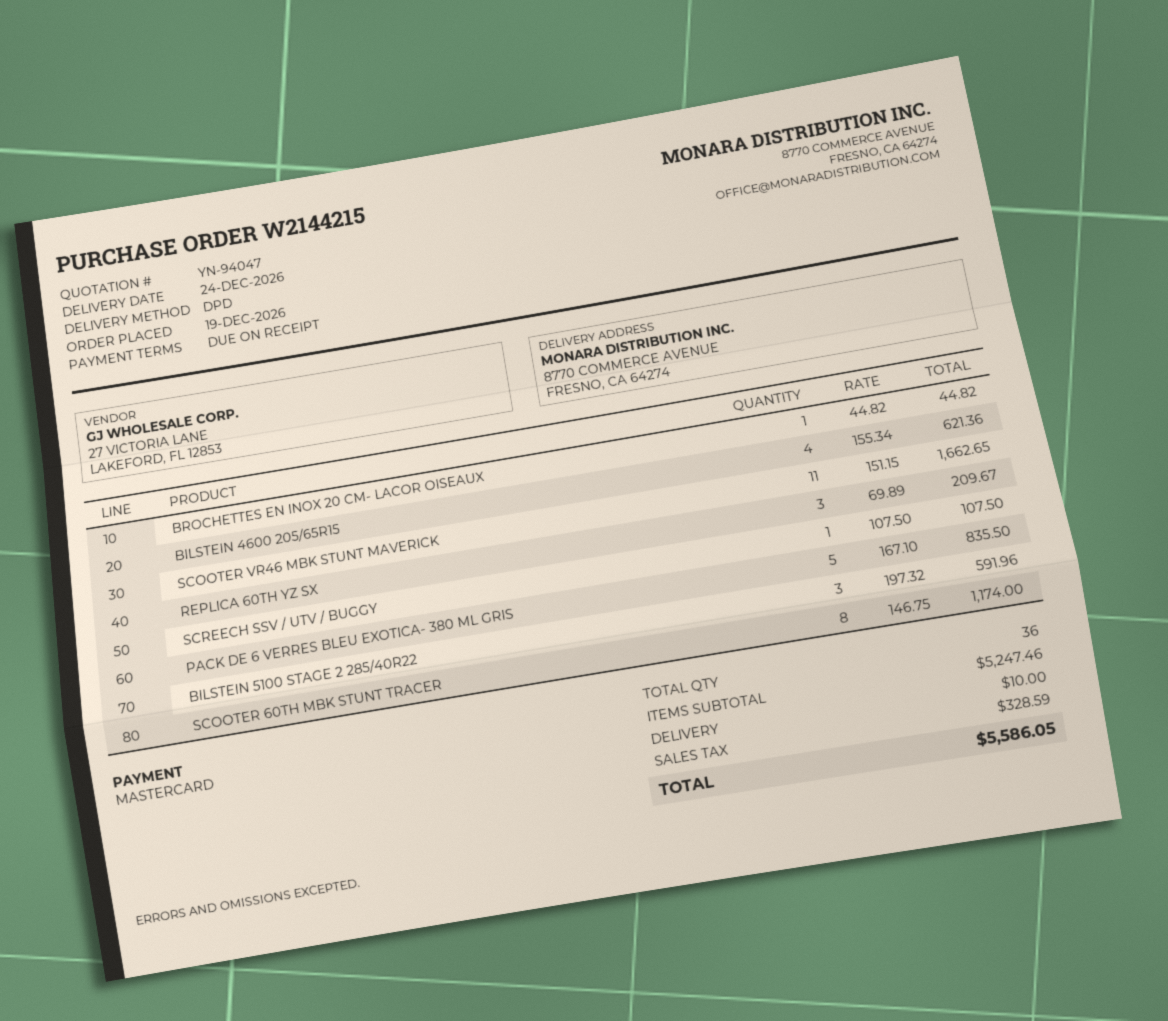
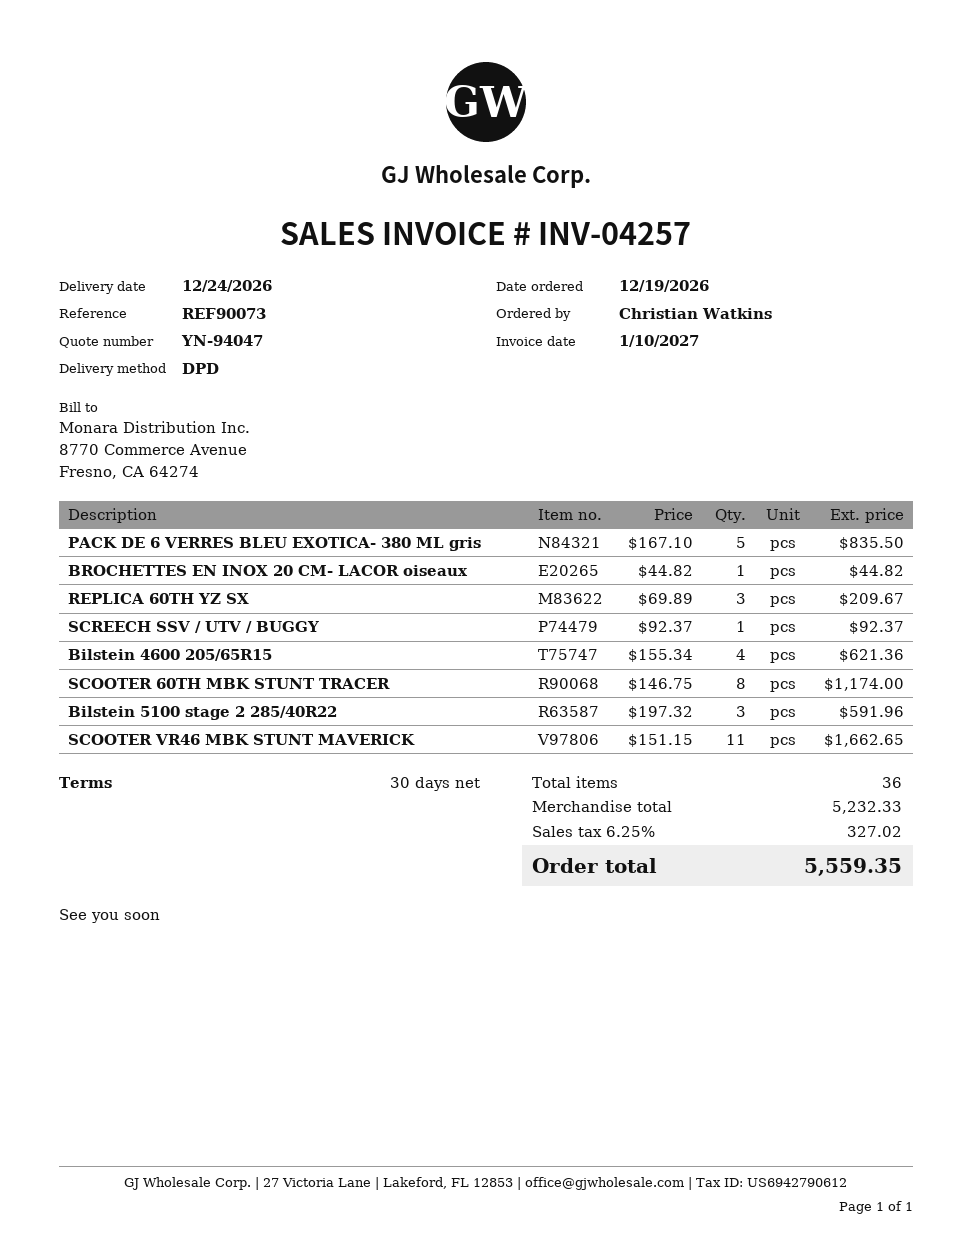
payment terms: on receipt -> 30 days
SCREECH SSV / UTV / BUGGY: 1 x 107.50 = 107.50 -> 1 x 92.37 = 92.37
subtotal: 5247.46 -> 5232.33
shipping: 10.00 -> none
tax: 328.59 -> 327.02
total: 5586.05 -> 5559.35

